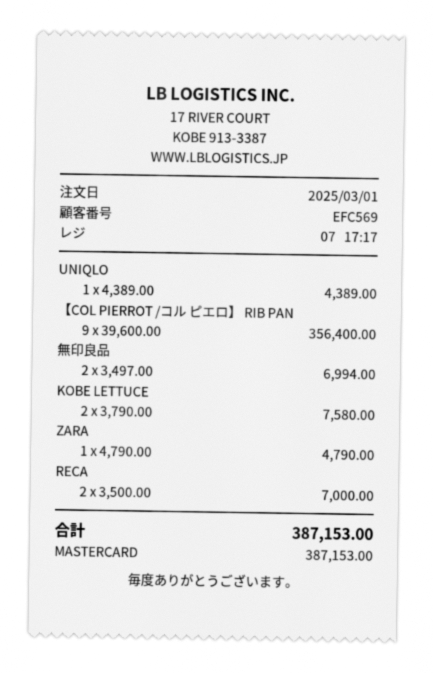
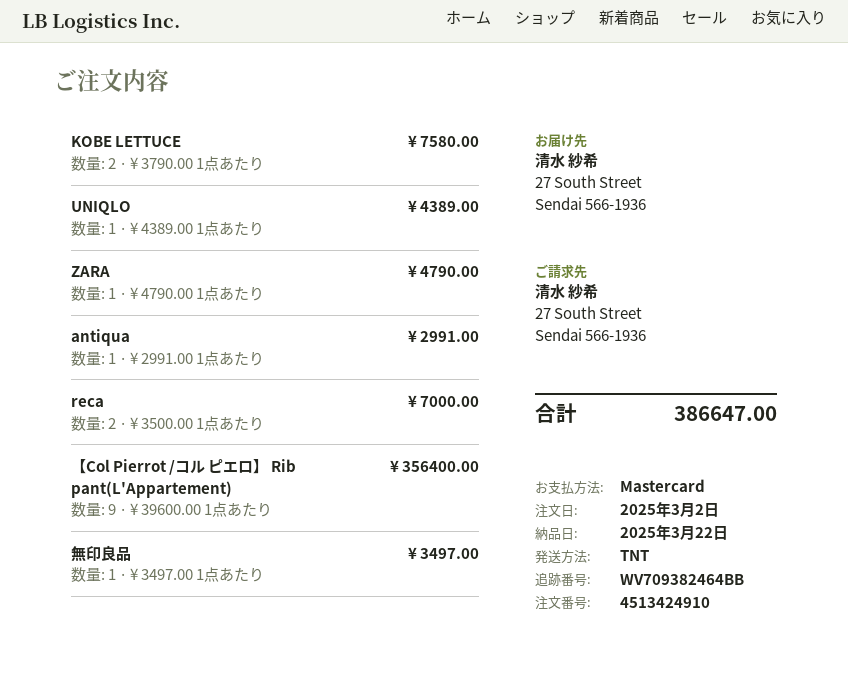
order date: 2025-03-01 -> 2025-03-02
無印良品: 2 x 3497.00 = 6994.00 -> 1 x 3497.00 = 3497.00
antiqua: none -> 1 x 2991.00 = 2991.00
total: 387153.00 -> 386647.00

